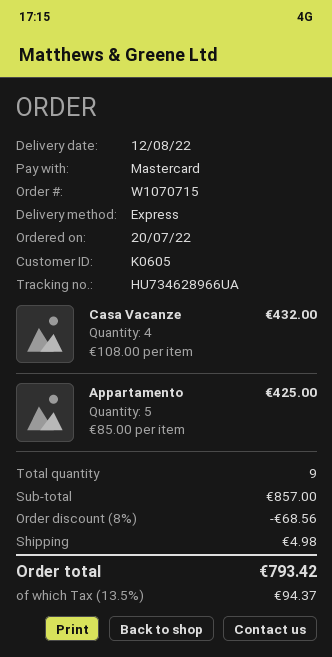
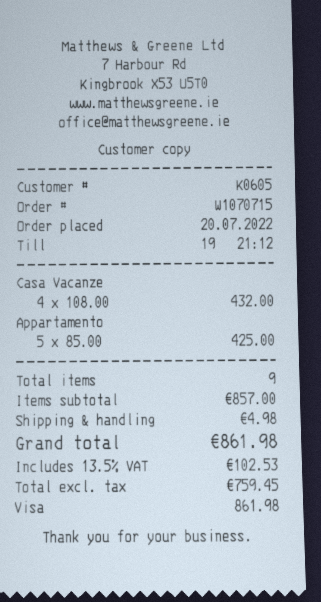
payment method: Mastercard -> Visa
discount: 8% = 68.56 -> none
tax: 13.5% = 94.37 -> 13.5% = 102.53
total: 793.42 -> 861.98

